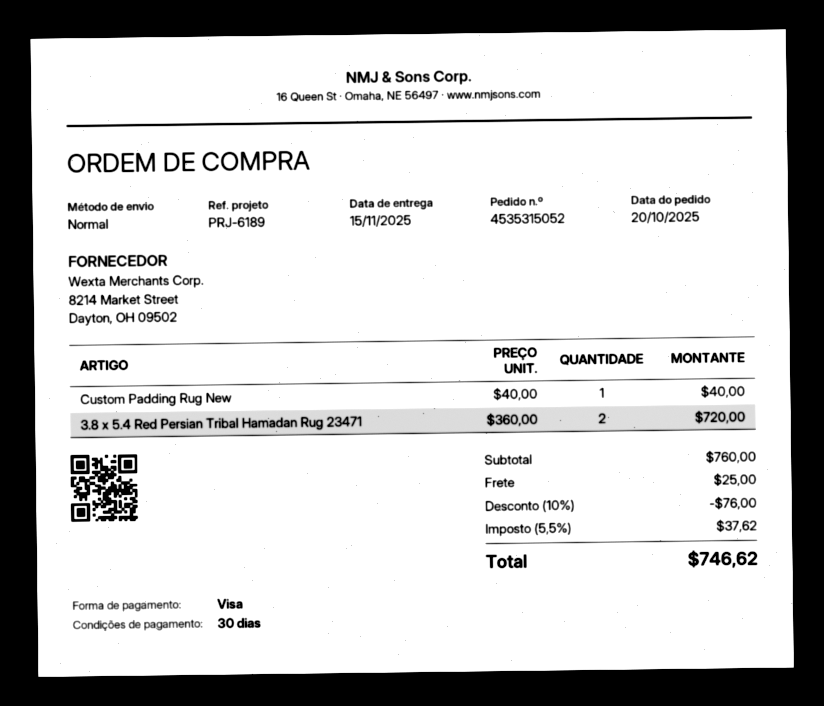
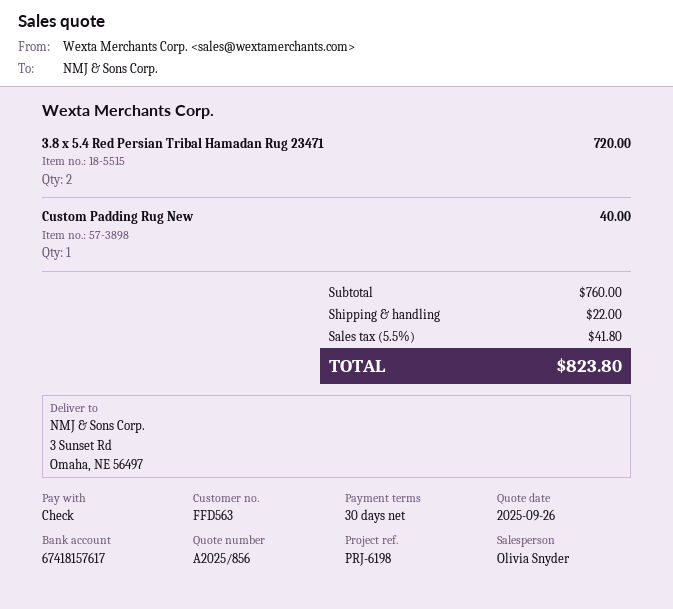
reference: PRJ-6189 -> PRJ-6198
payment method: Visa -> cheque
discount: 10% = 76.00 -> none
shipping: 25.00 -> 22.00
tax: 5.5% = 37.62 -> 5.5% = 41.80
total: 746.62 -> 823.80

